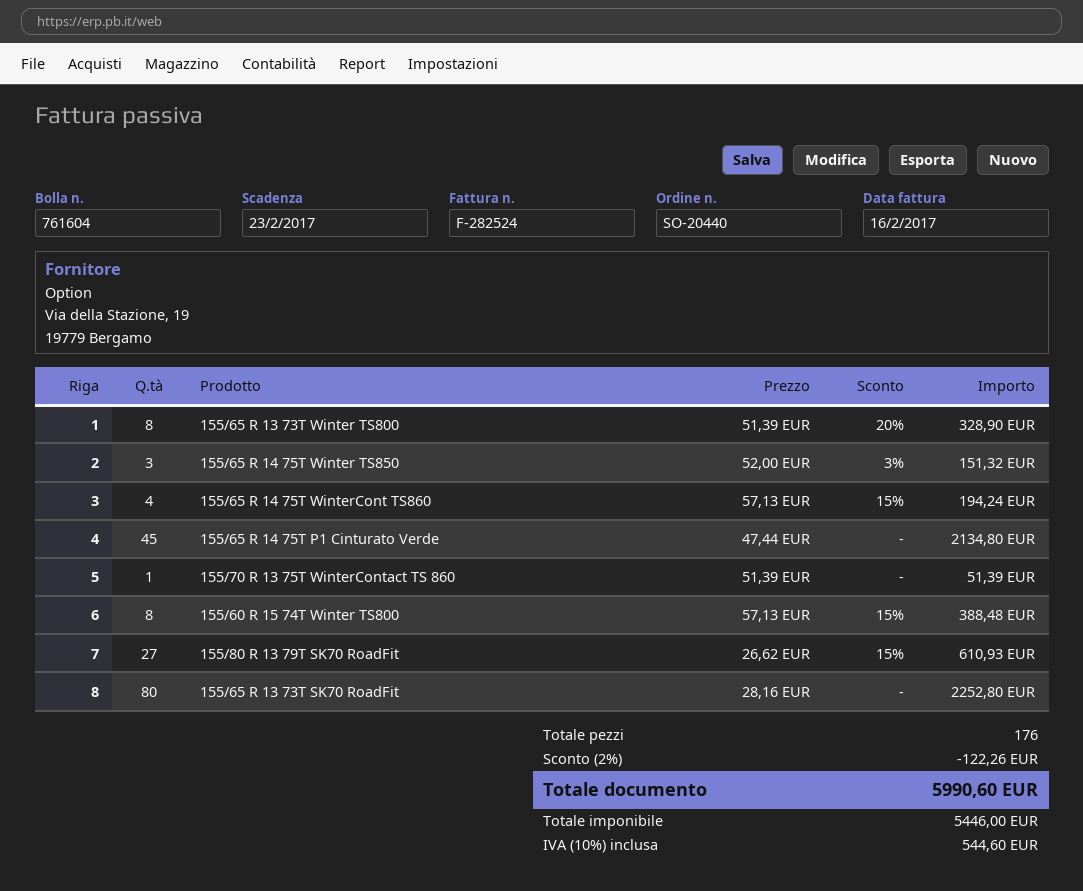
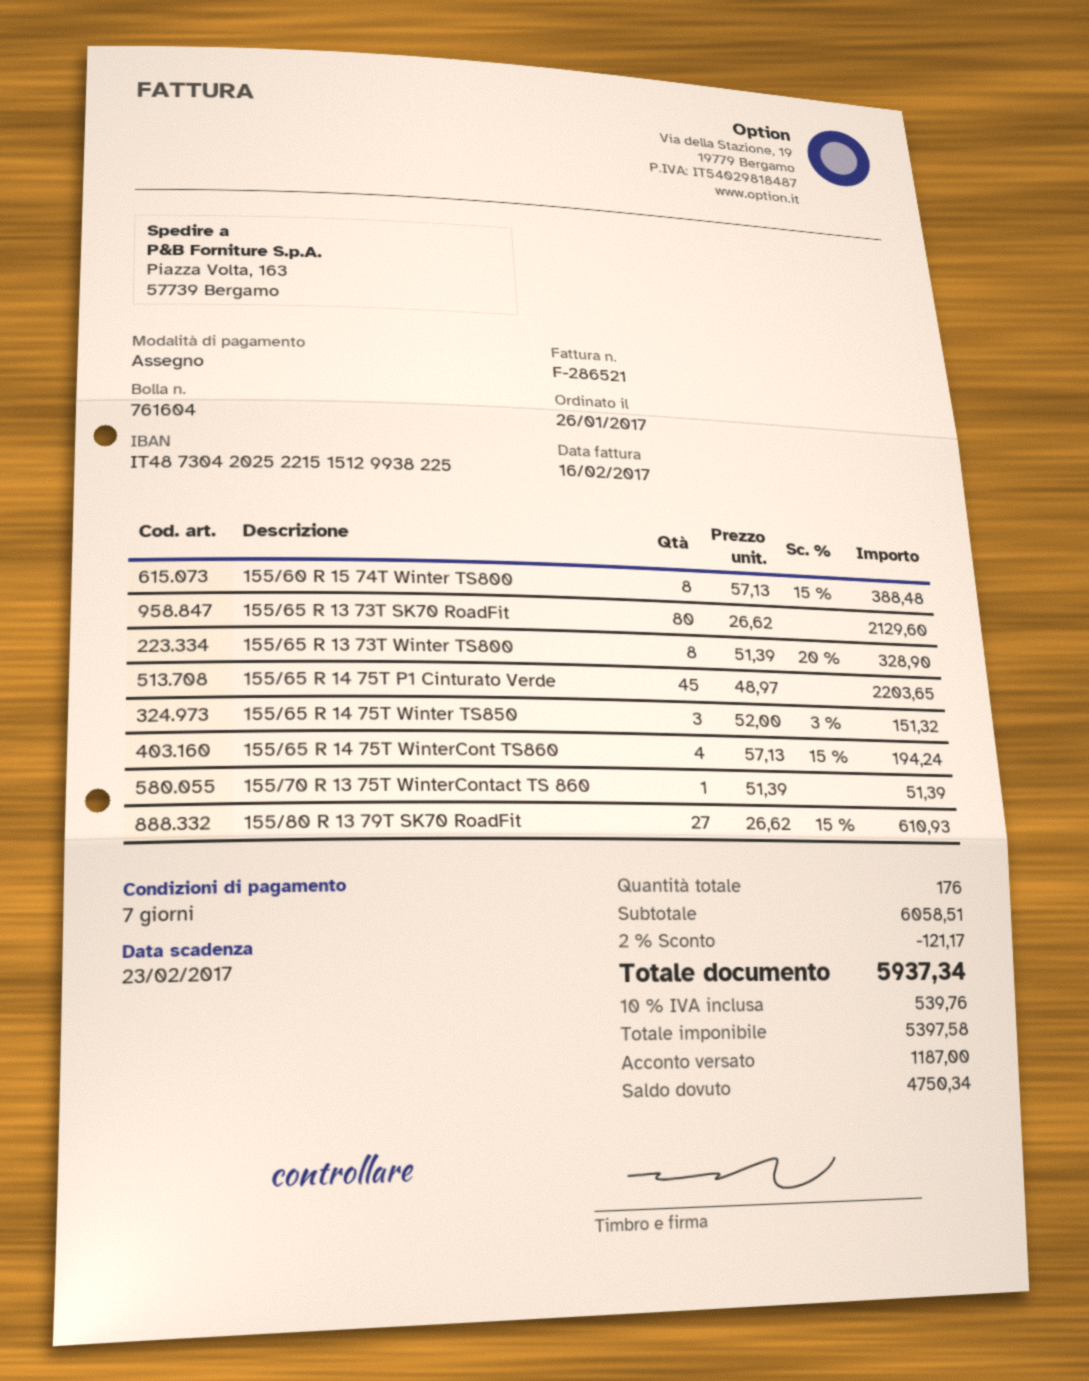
invoice number: F-282524 -> F-286521
155/65 R 14 75T P1 Cinturato Verde: 45 x 47.44 = 2134.80 -> 45 x 48.97 = 2203.65
155/65 R 13 73T SK70 RoadFit: 80 x 28.16 = 2252.80 -> 80 x 26.62 = 2129.60
discount: 2% = 122.26 -> 2% = 121.17
net: 5446.00 -> 5397.58
tax: 10% = 544.60 -> 10% = 539.76
total: 5990.60 -> 5937.34

